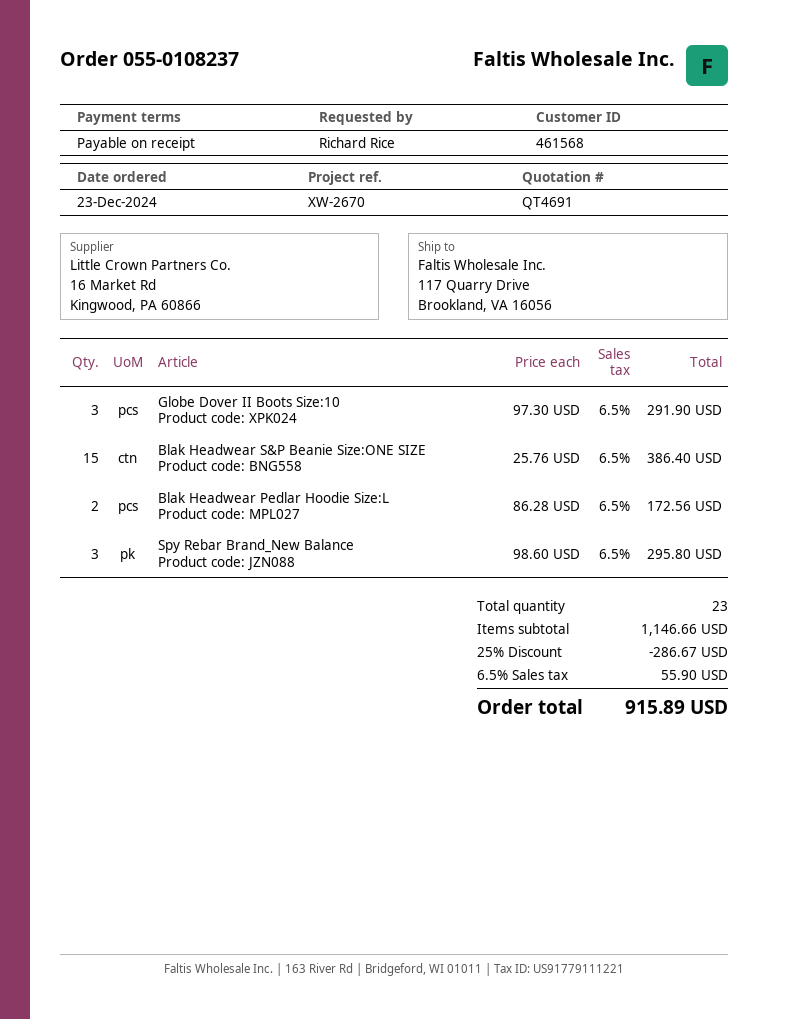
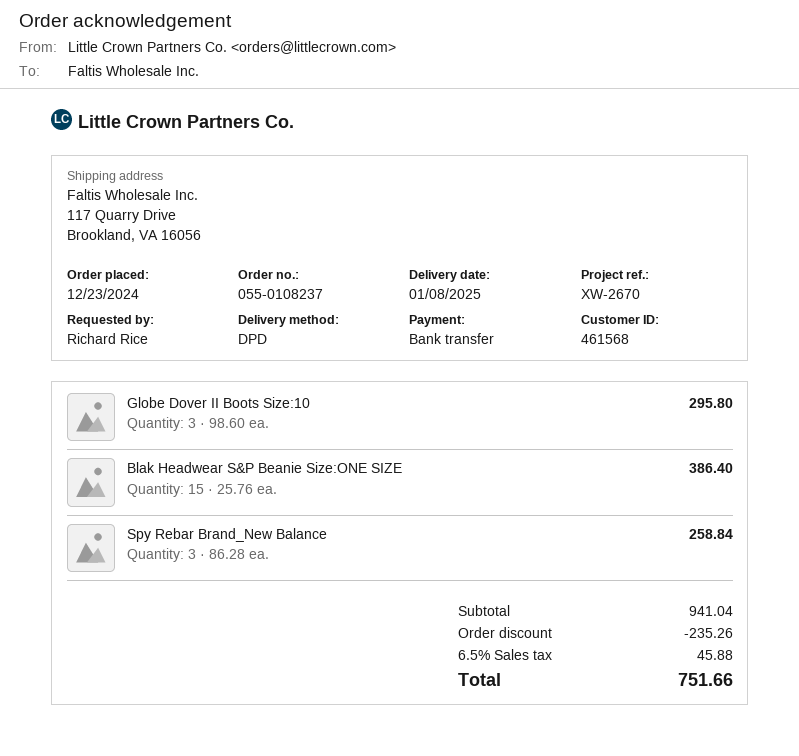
Globe Dover II Boots Size:10: 3 x 97.30 = 291.90 -> 3 x 98.60 = 295.80
Blak Headwear Pedlar Hoodie Size:L: 2 x 86.28 = 172.56 -> none
Spy Rebar Brand_New Balance: 3 x 98.60 = 295.80 -> 3 x 86.28 = 258.84
subtotal: 1146.66 -> 941.04
discount: 286.67 -> 235.26
tax: 6.5% = 55.90 -> 6.5% = 45.88
total: 915.89 -> 751.66

